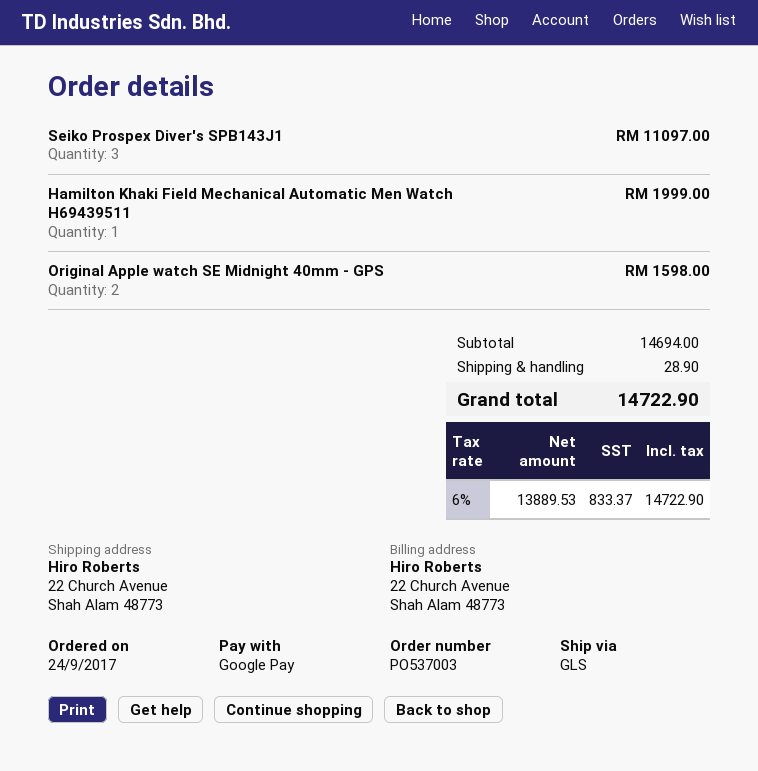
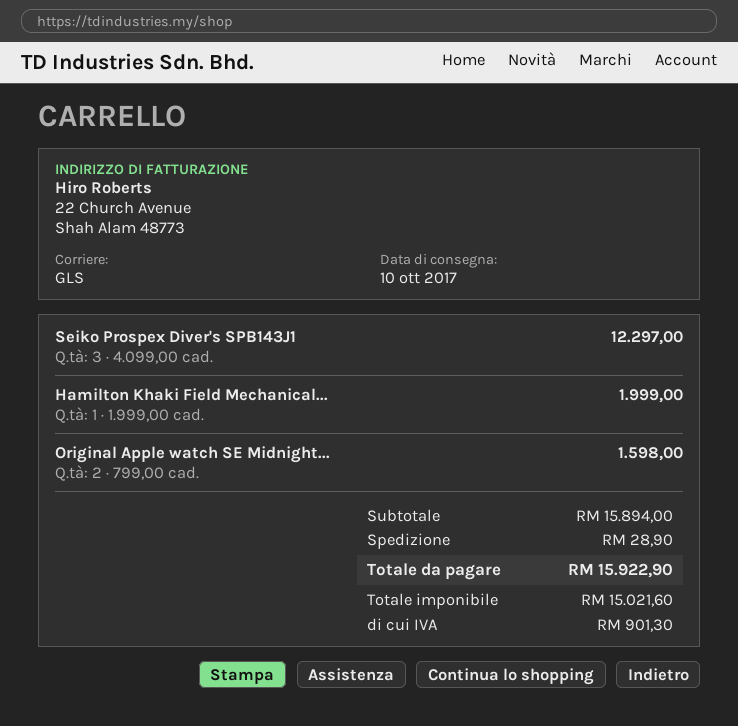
Seiko Prospex Diver's SPB143J1: 3 for 11097.00 -> 3 for 12297.00
subtotal: 14694.00 -> 15894.00
net: 13889.53 -> 15021.60
tax: 833.37 -> 901.30
total: 14722.90 -> 15922.90

